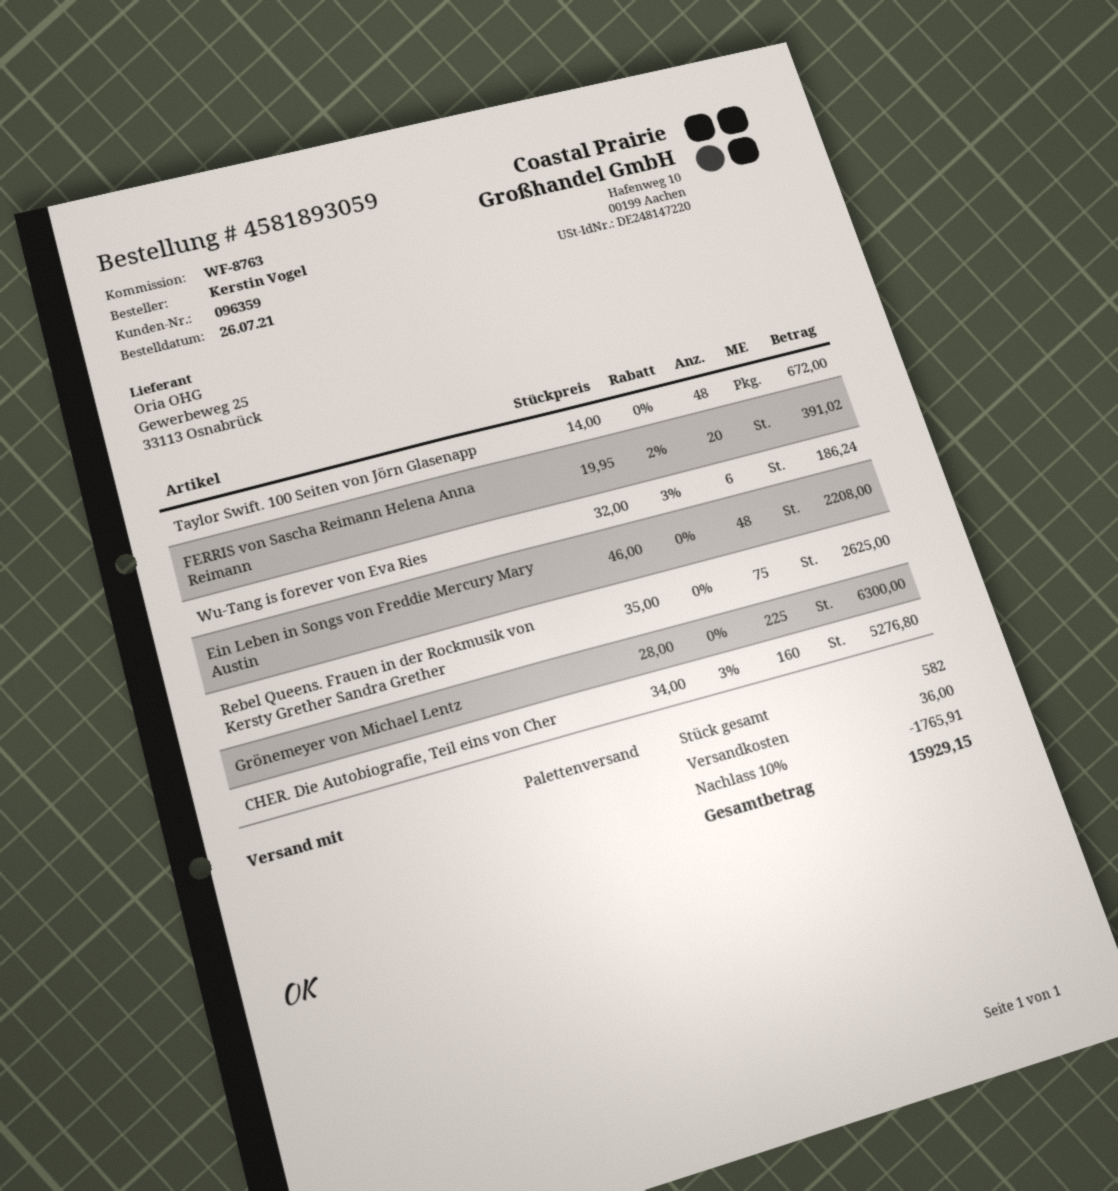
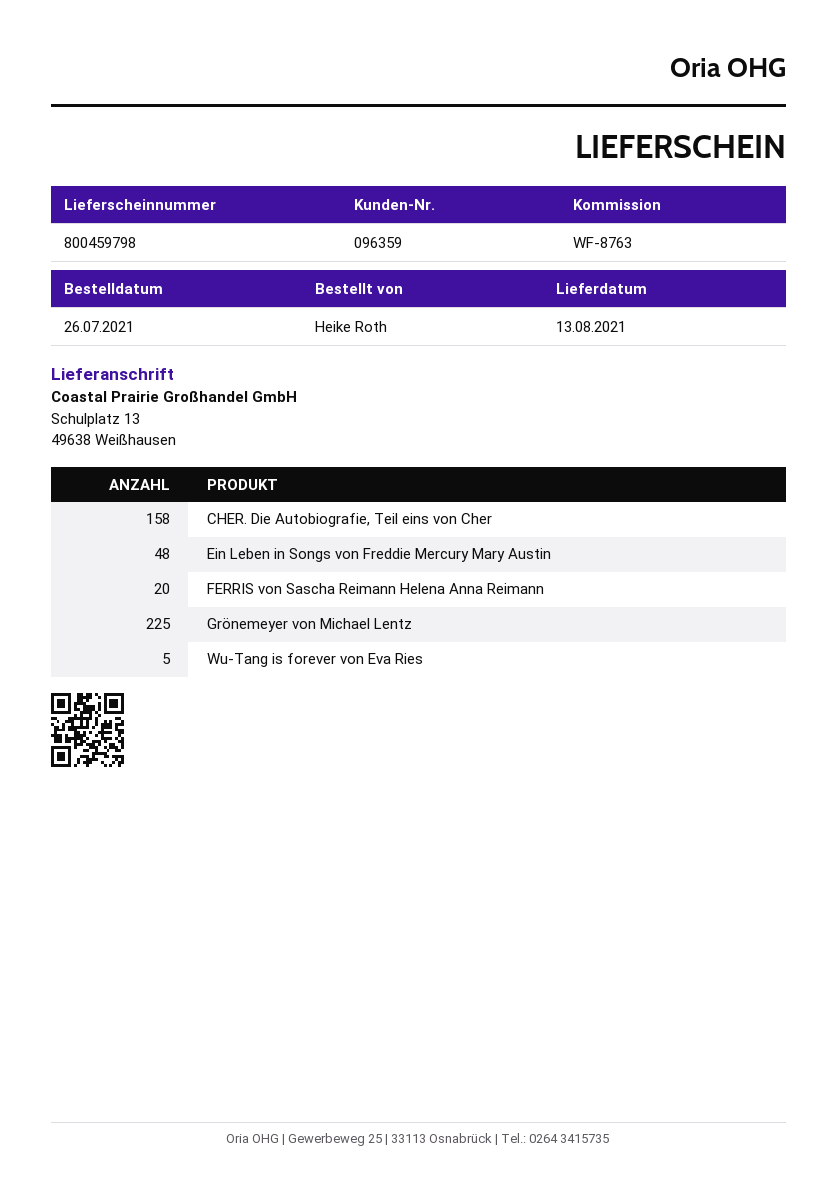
ordered by: Kerstin Vogel -> Heike Roth
Taylor Swift. 100 Seiten von Jörn Glasenapp: 48 -> none
Wu-Tang is forever von Eva Ries: 6 -> 5
Rebel Queens. Frauen in der Rockmusik von Kersty Grether Sandra Grether: 75 -> none
CHER. Die Autobiografie, Teil eins von Cher: 160 -> 158

